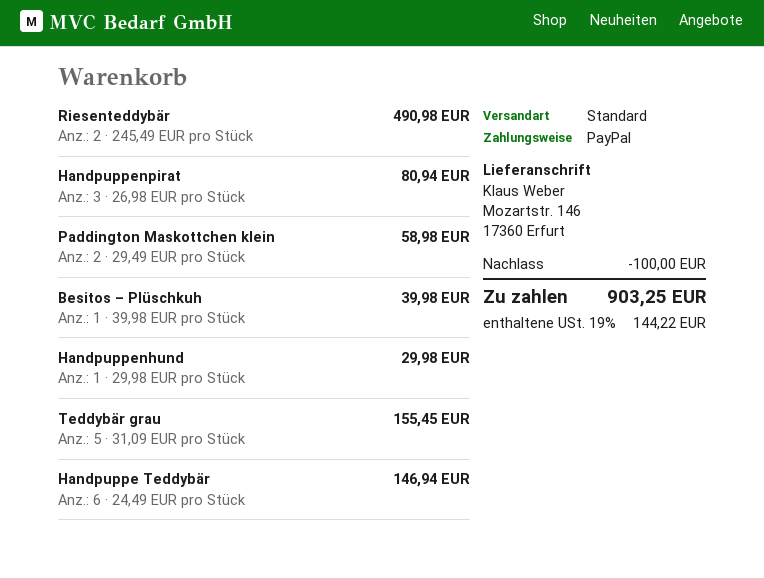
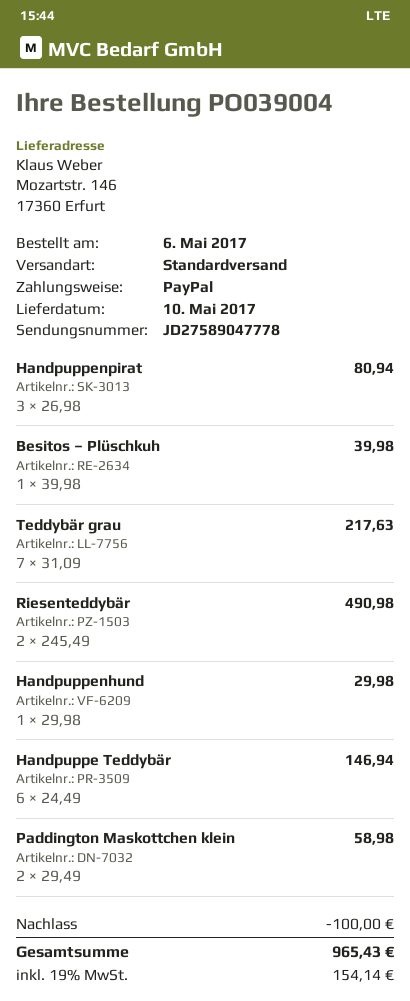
Teddybär grau: 5 x 31.09 = 155.45 -> 7 x 31.09 = 217.63
tax: 19% = 144.22 -> 19% = 154.14
total: 903.25 -> 965.43

